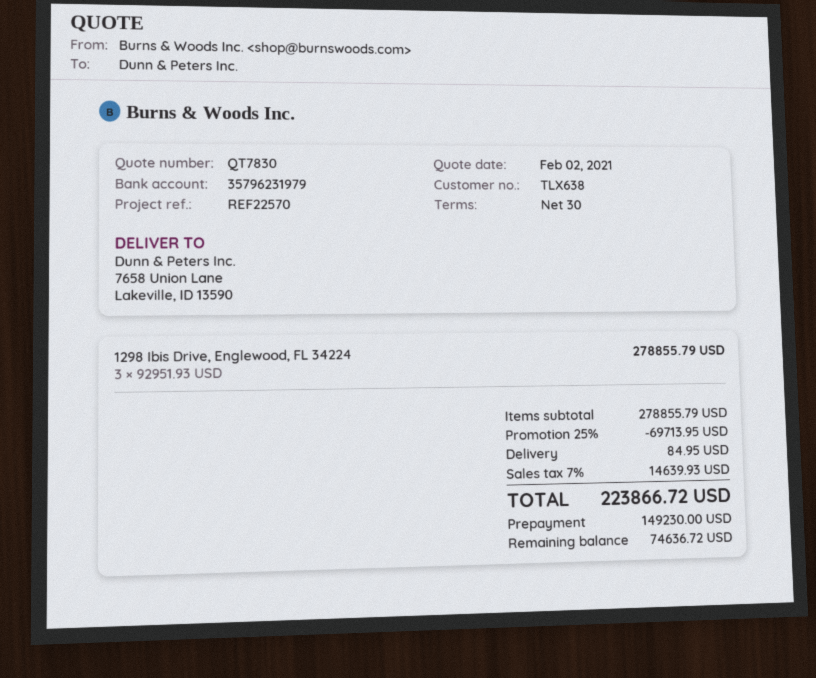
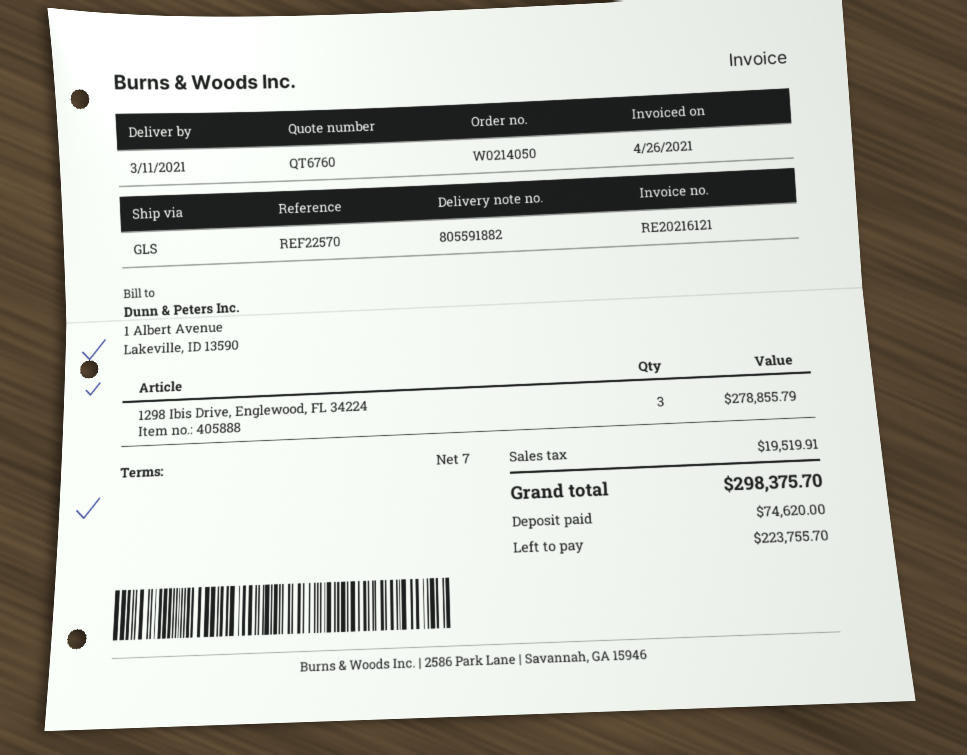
quote number: QT7830 -> QT6760
payment terms: 30 days -> 7 days
discount: 25% = 69713.95 -> none
shipping: 84.95 -> none
tax: 14639.93 -> 19519.91
total: 223866.72 -> 298375.70
deposit: 149230.00 -> 74620.00
balance: 74636.72 -> 223755.70

